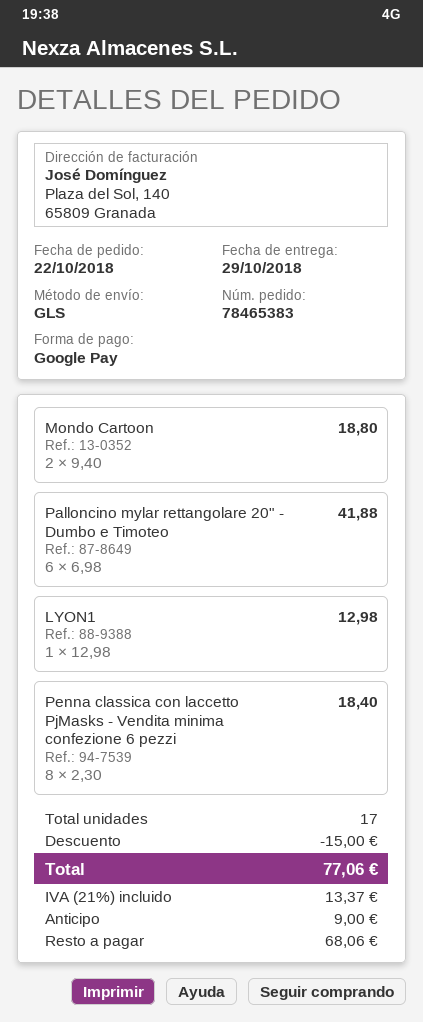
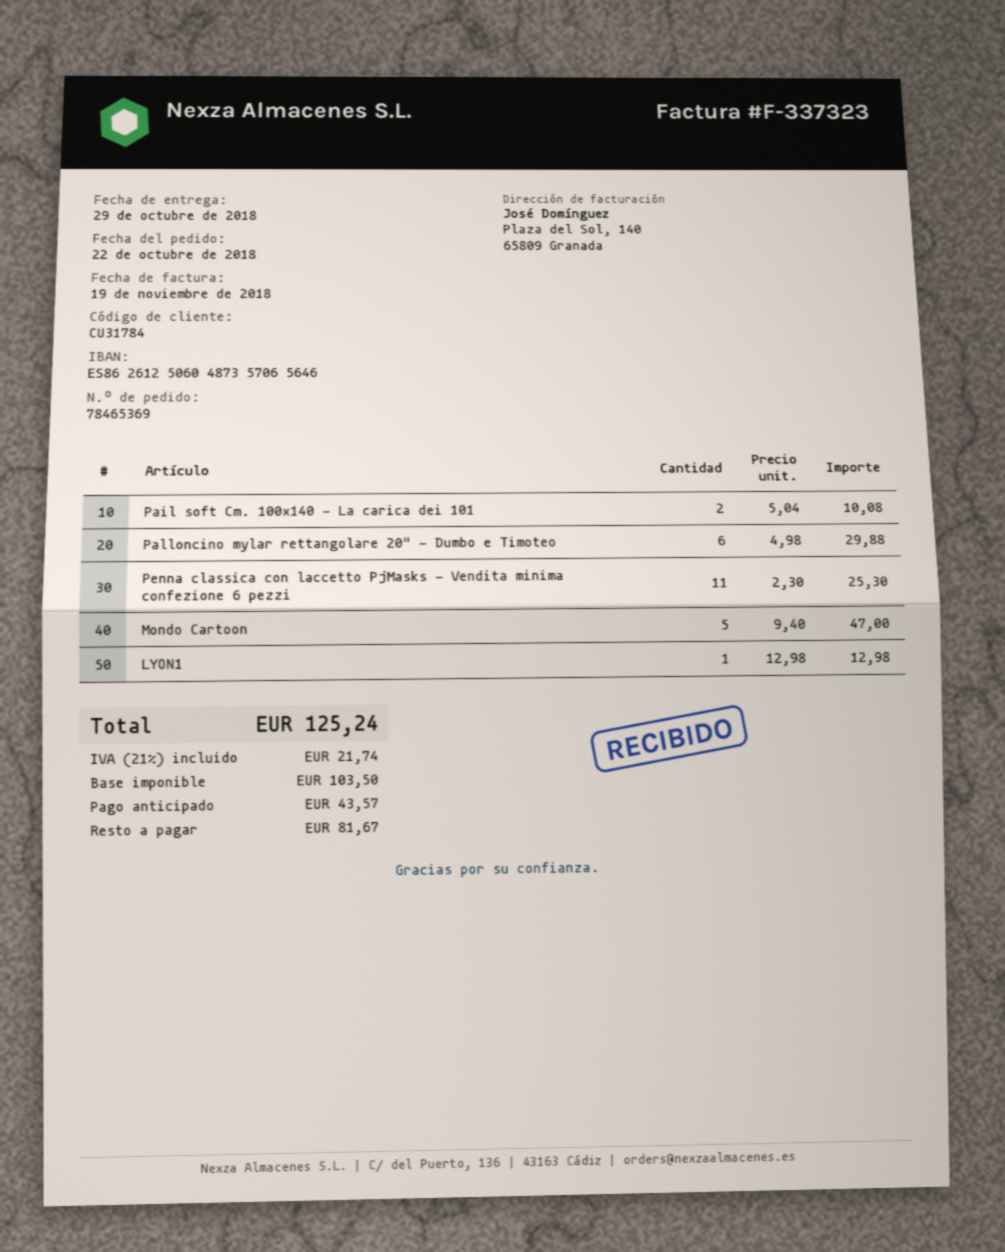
order number: 78465383 -> 78465369
Mondo Cartoon: 2 x 9.40 = 18.80 -> 5 x 9.40 = 47.00
Palloncino mylar rettangolare 20" - Dumbo e Timoteo: 6 x 6.98 = 41.88 -> 6 x 4.98 = 29.88
Penna classica con laccetto PjMasks - Vendita minima confezione 6 pezzi: 8 x 2.30 = 18.40 -> 11 x 2.30 = 25.30
Pail soft Cm. 100x140 - La carica dei 101: none -> 2 x 5.04 = 10.08
discount: 15.00 -> none
tax: 21% = 13.37 -> 21% = 21.74
total: 77.06 -> 125.24
deposit: 9.00 -> 43.57
balance: 68.06 -> 81.67

